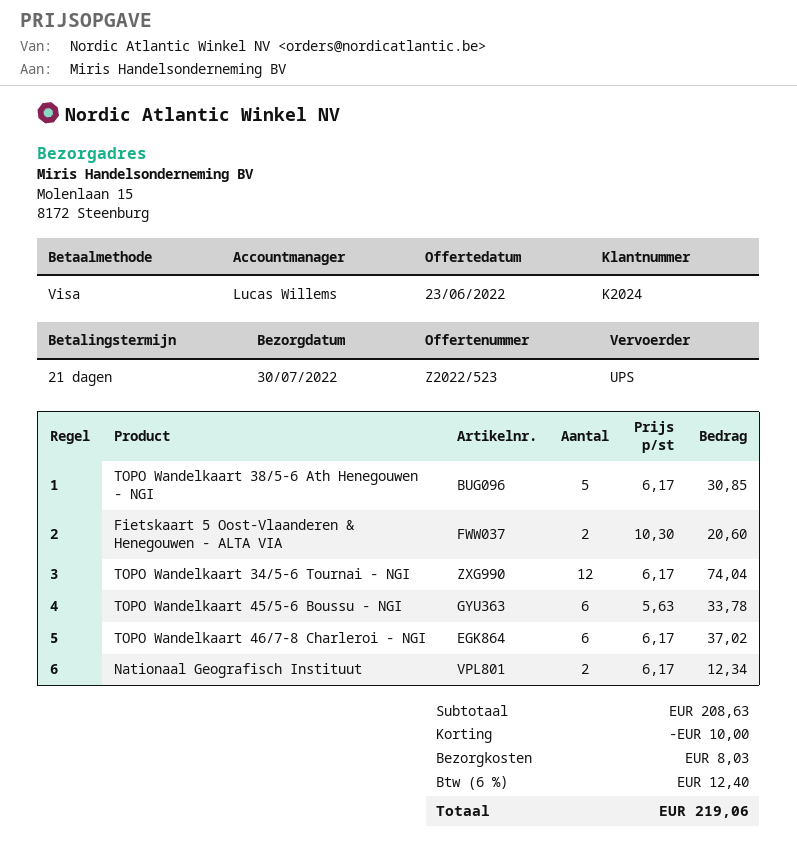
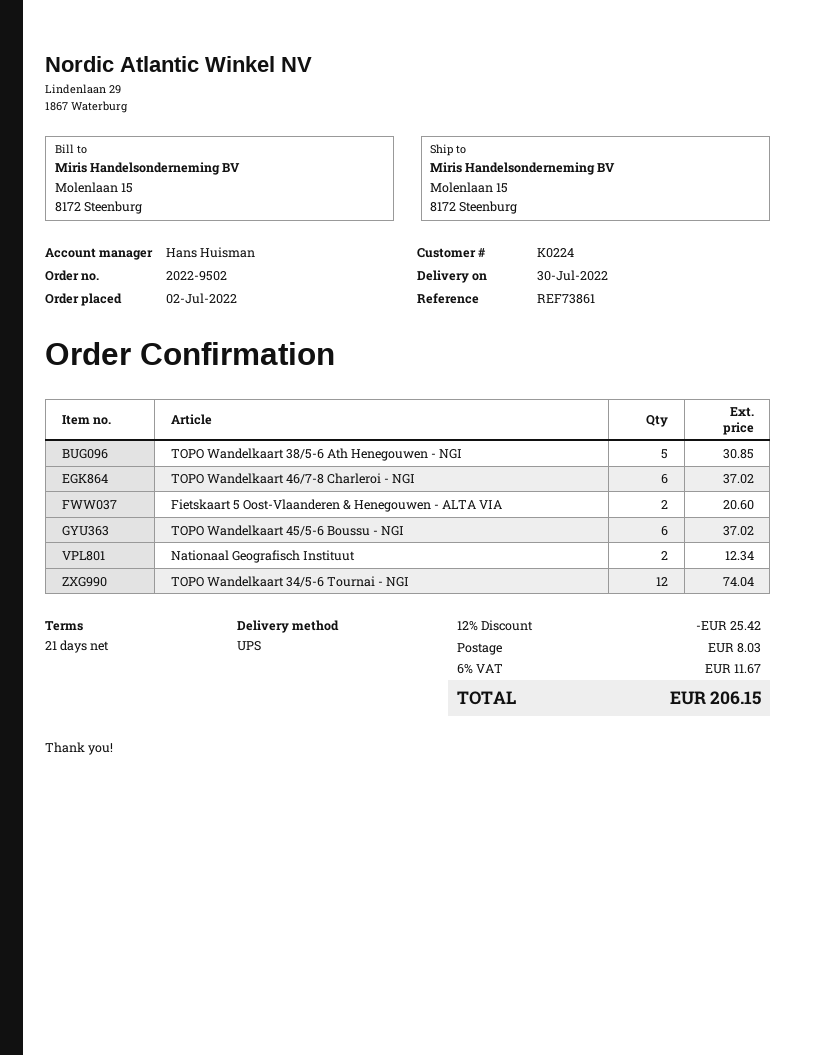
customer number: K2024 -> K0224
sales rep: Lucas Willems -> Hans Huisman
TOPO Wandelkaart 45/5-6 Boussu - NGI: 6 for 33.78 -> 6 for 37.02
discount: 10.00 -> 25.42
tax: 6% = 12.40 -> 6% = 11.67
total: 219.06 -> 206.15

